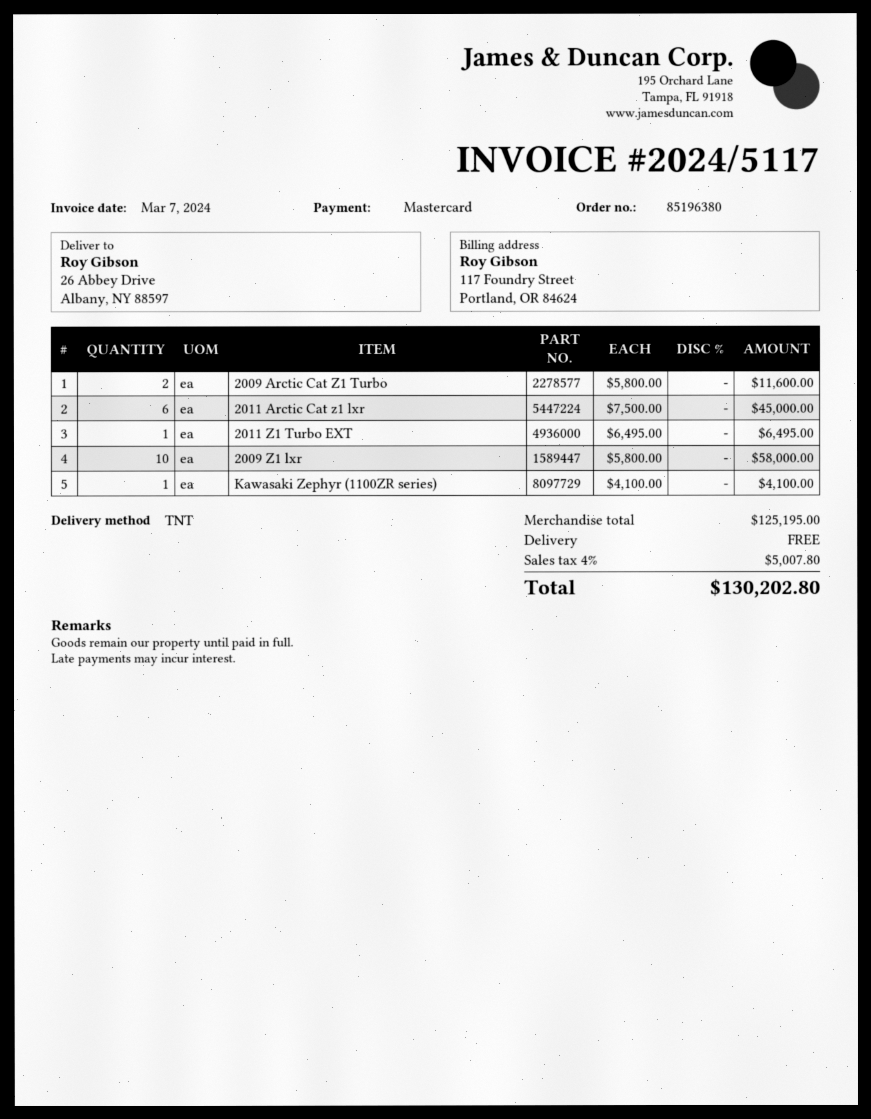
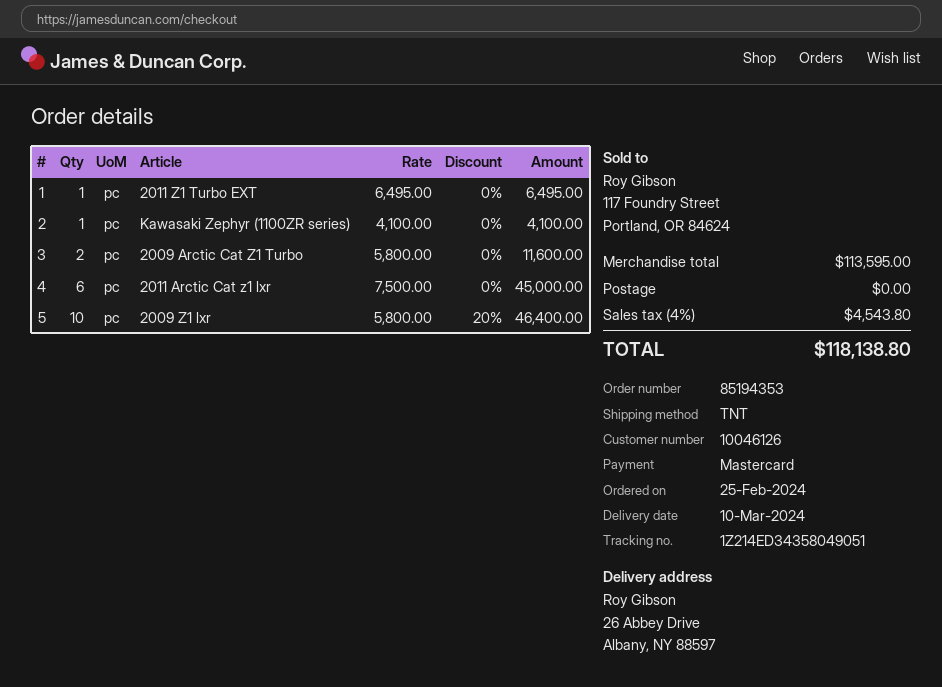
order number: 85196380 -> 85194353
2009 Z1 lxr: 10 x 5800.00 = 58000.00 -> 10 x 5800.00 - 20% = 46400.00
subtotal: 125195.00 -> 113595.00
tax: 4% = 5007.80 -> 4% = 4543.80
total: 130202.80 -> 118138.80

